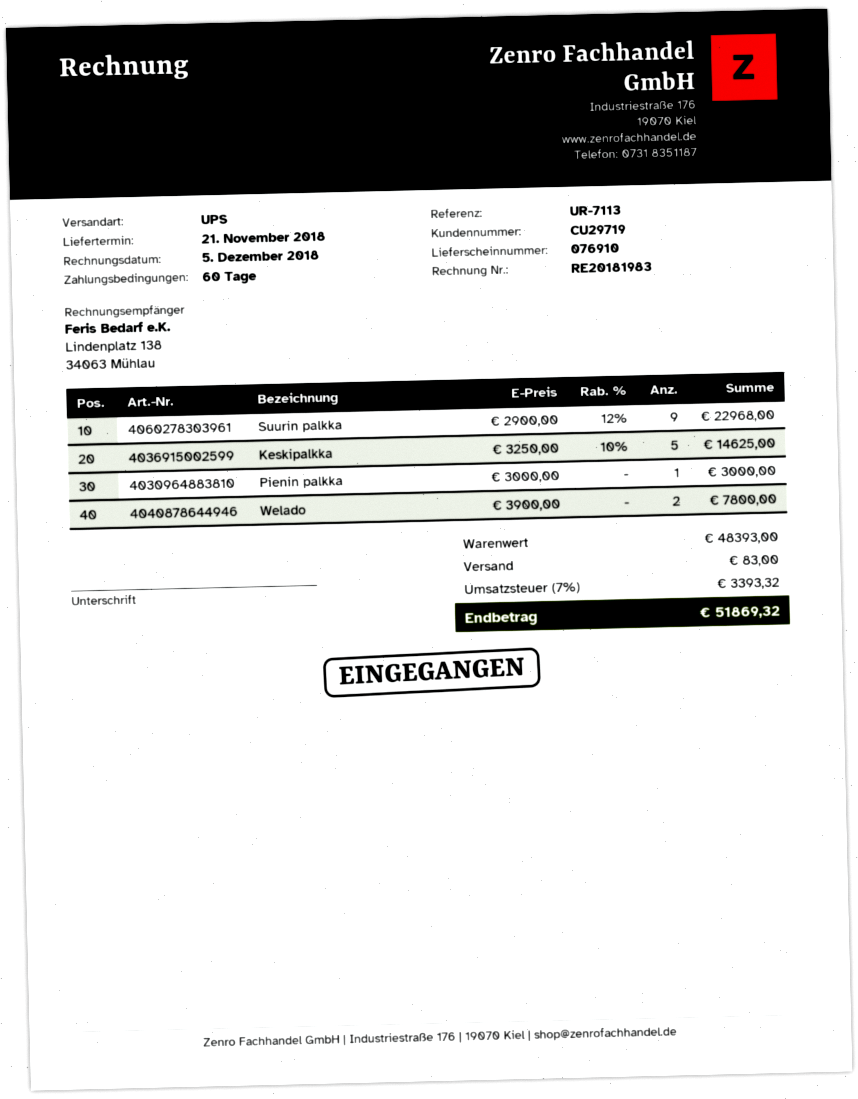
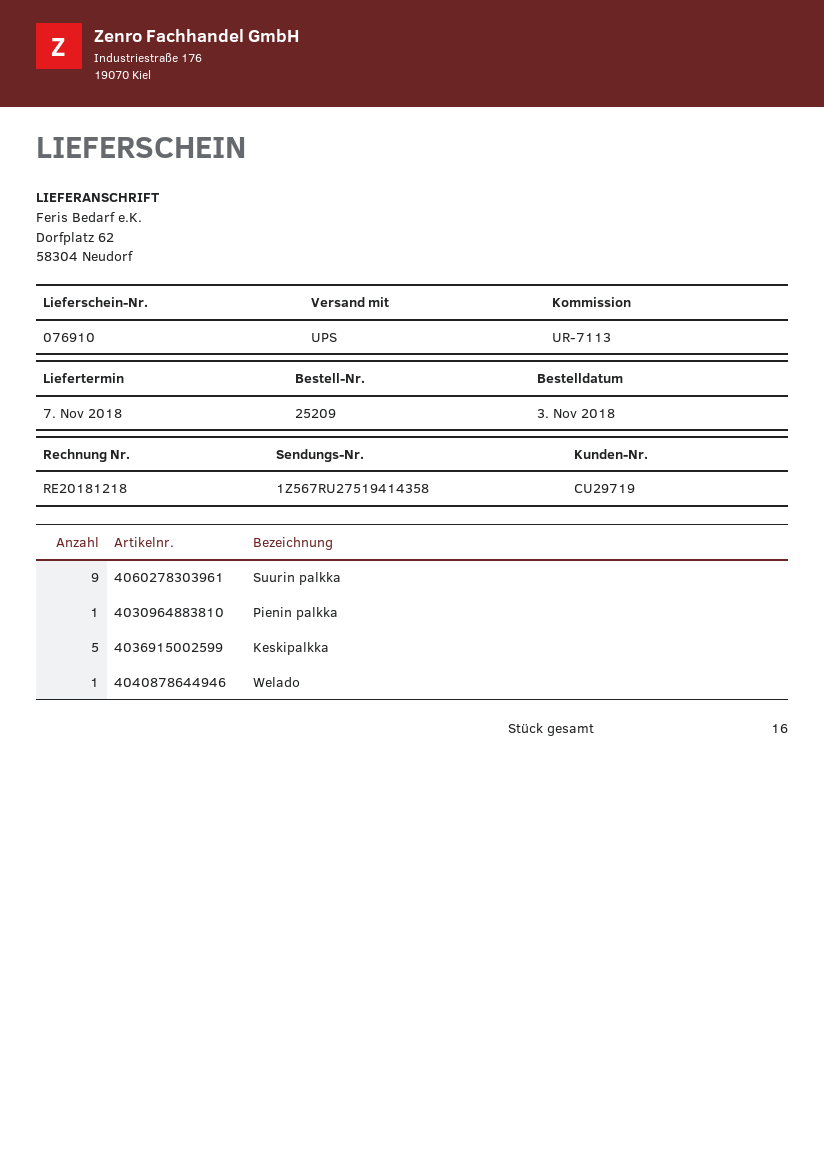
delivery date: 2018-11-21 -> 2018-11-07
invoice number: RE20181983 -> RE20181218
Welado: 2 -> 1

